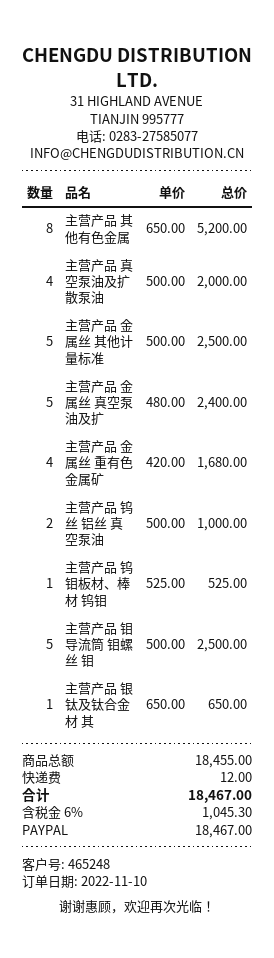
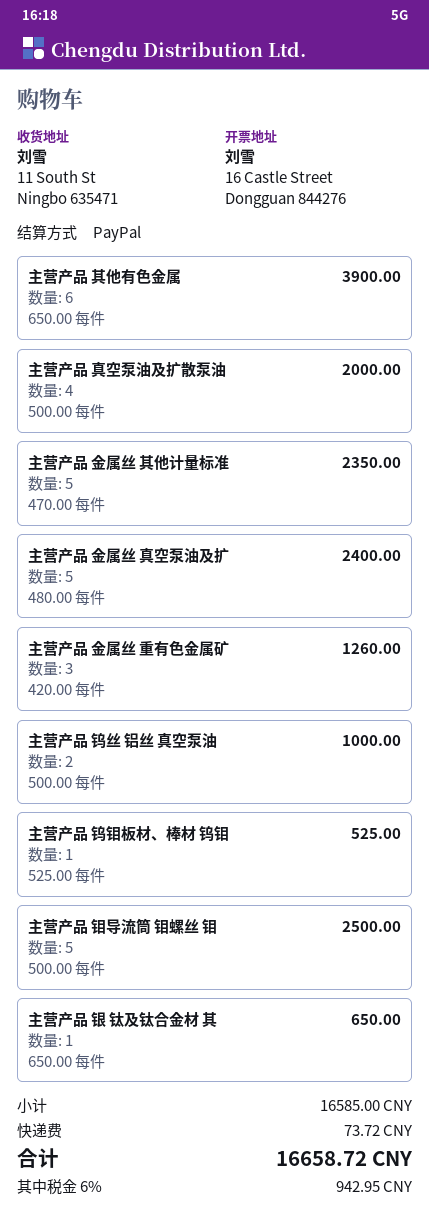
主营产品 其他有色金属: 8 x 650.00 = 5200.00 -> 6 x 650.00 = 3900.00
主营产品 金属丝 其他计量标准: 5 x 500.00 = 2500.00 -> 5 x 470.00 = 2350.00
主营产品 金属丝 重有色金属矿: 4 x 420.00 = 1680.00 -> 3 x 420.00 = 1260.00
subtotal: 18455.00 -> 16585.00
shipping: 12.00 -> 73.72
tax: 6% = 1045.30 -> 6% = 942.95
total: 18467.00 -> 16658.72

